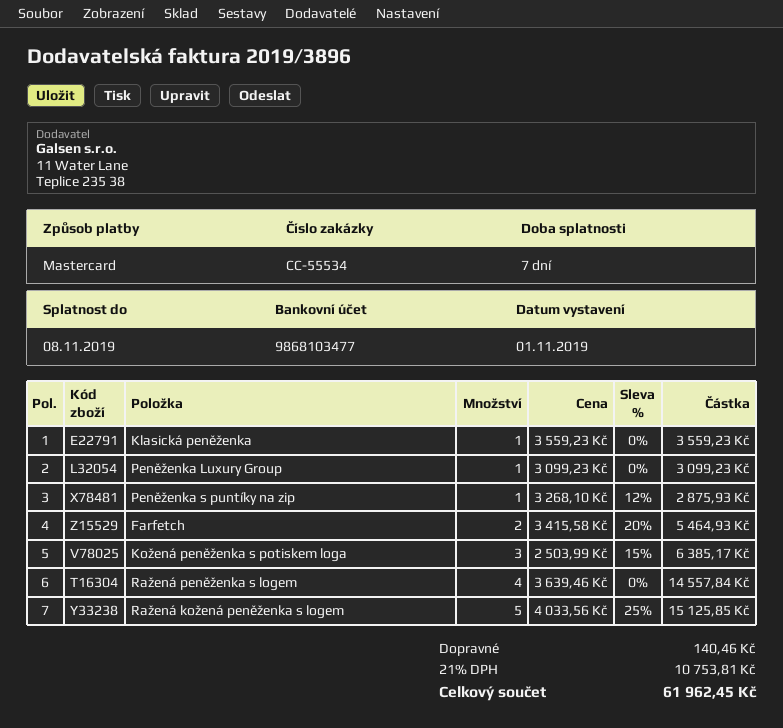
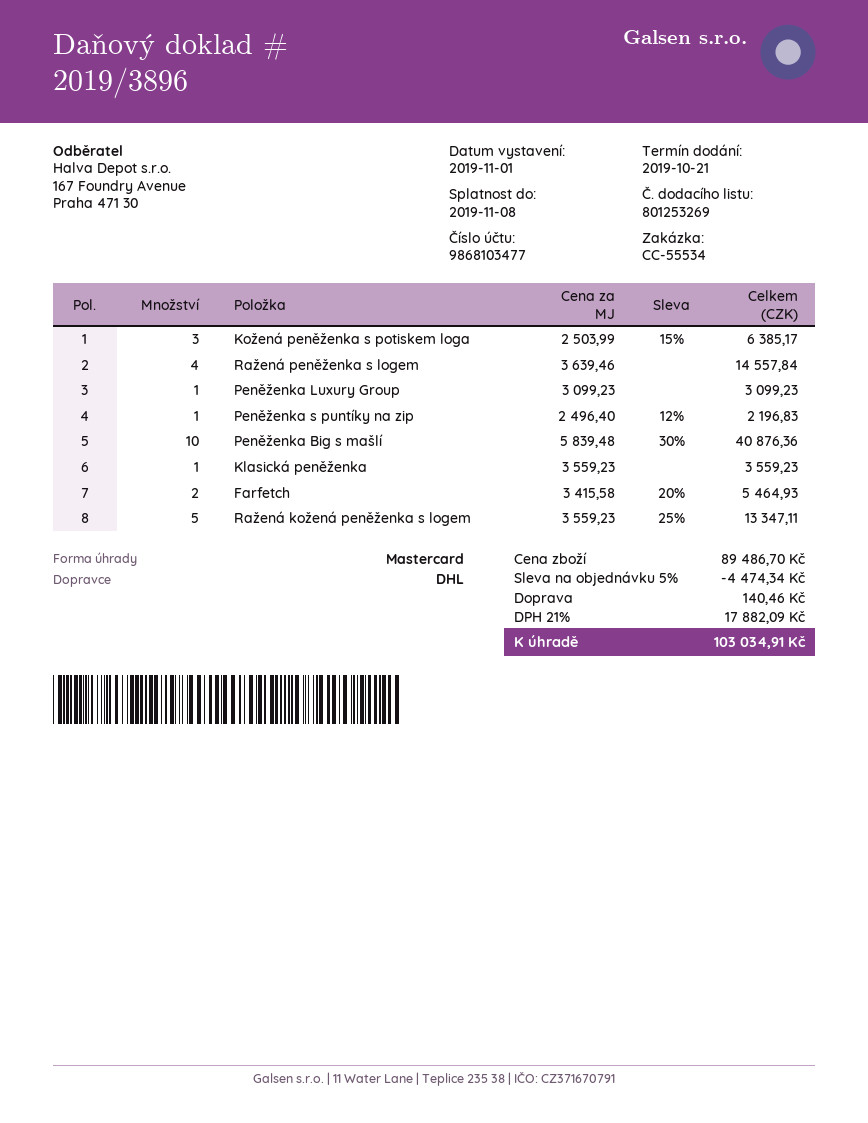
Peněženka s puntíky na zip: 1 x 3268.10 - 12% = 2875.93 -> 1 x 2496.40 - 12% = 2196.83
Ražená kožená peněženka s logem: 5 x 4033.56 - 25% = 15125.85 -> 5 x 3559.23 - 25% = 13347.11
Peněženka Big s mašlí: none -> 10 x 5839.48 - 30% = 40876.36
discount: none -> 5% = 4474.34
tax: 21% = 10753.81 -> 21% = 17882.09
total: 61962.45 -> 103034.91

